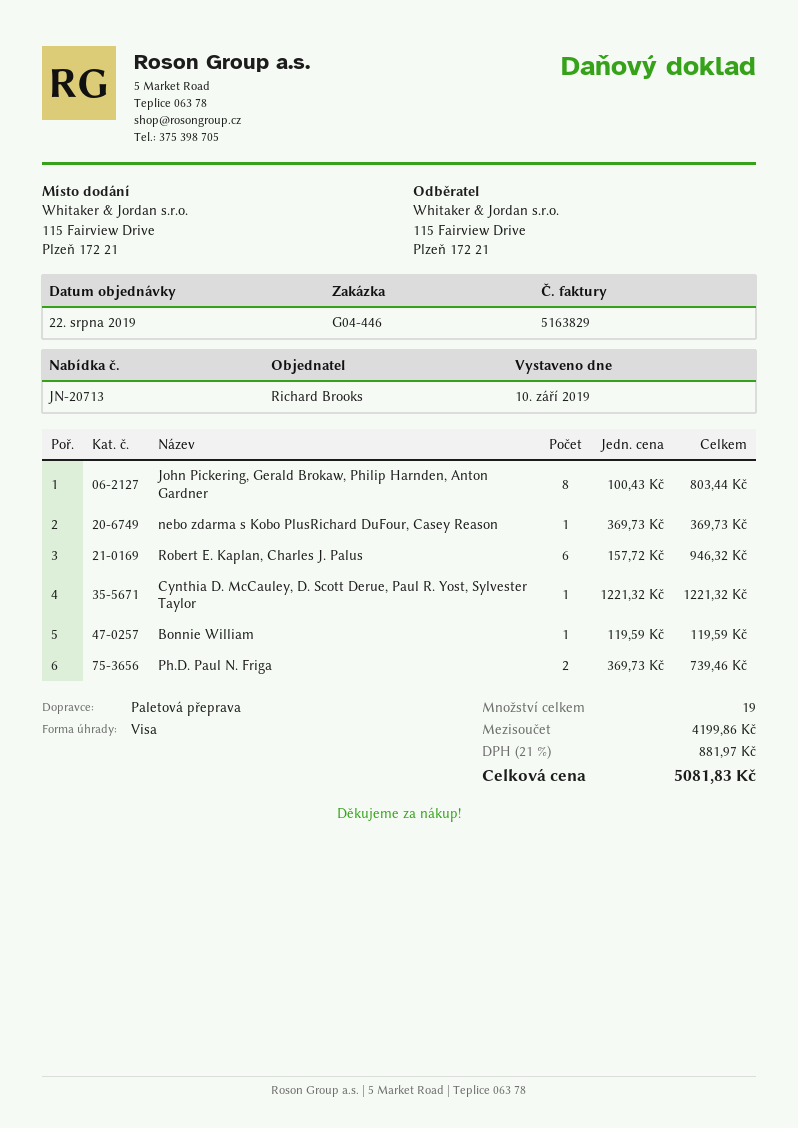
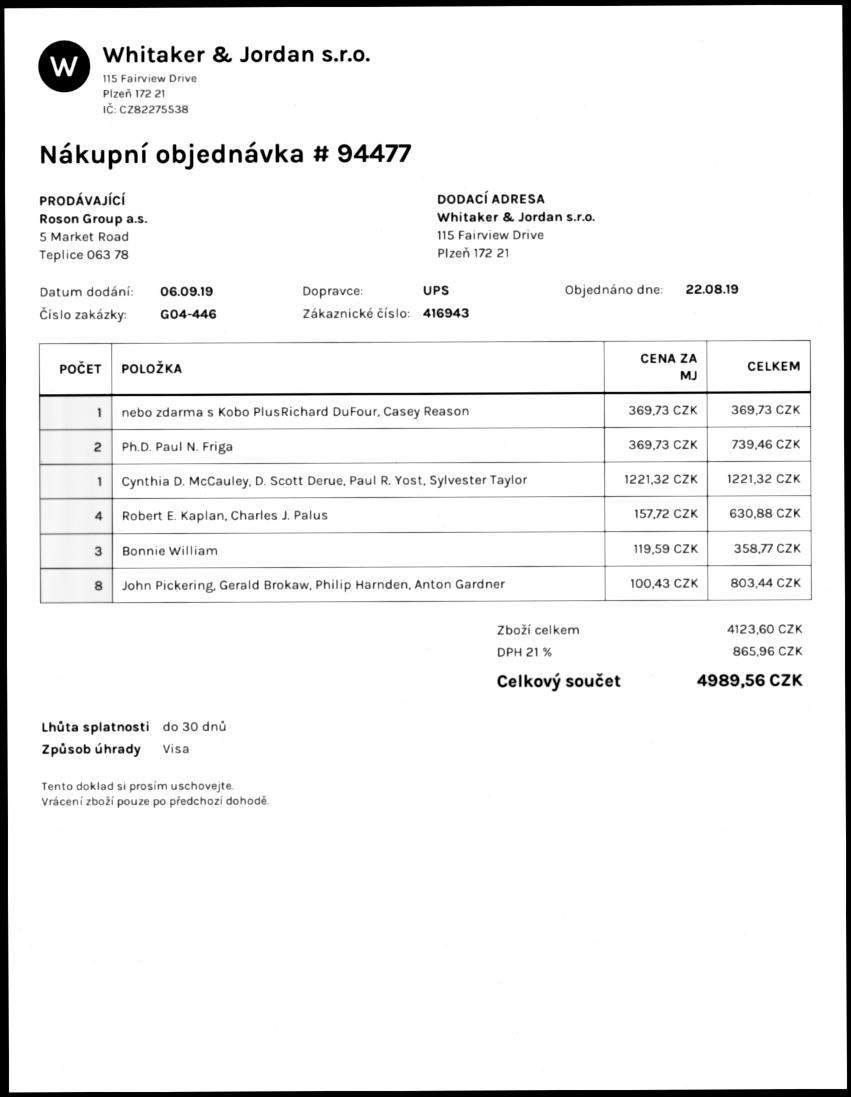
shipping method: pallet freight -> UPS
Robert E. Kaplan, Charles J. Palus: 6 x 157.72 = 946.32 -> 4 x 157.72 = 630.88
Bonnie William: 1 x 119.59 = 119.59 -> 3 x 119.59 = 358.77
subtotal: 4199.86 -> 4123.60
tax: 21% = 881.97 -> 21% = 865.96
total: 5081.83 -> 4989.56

